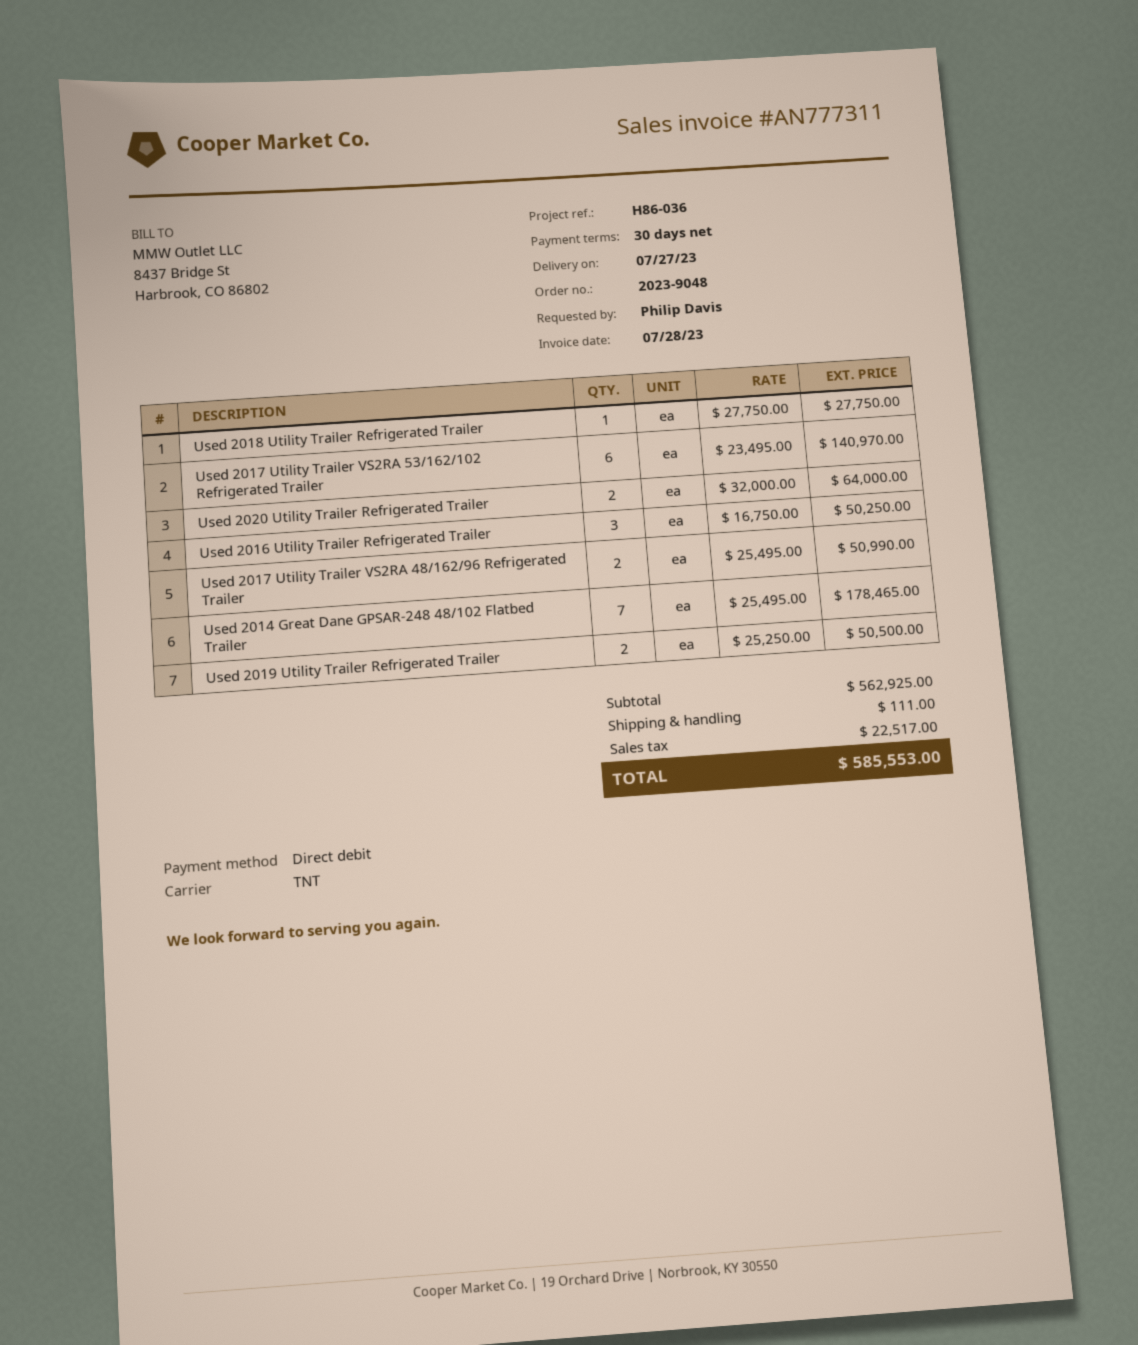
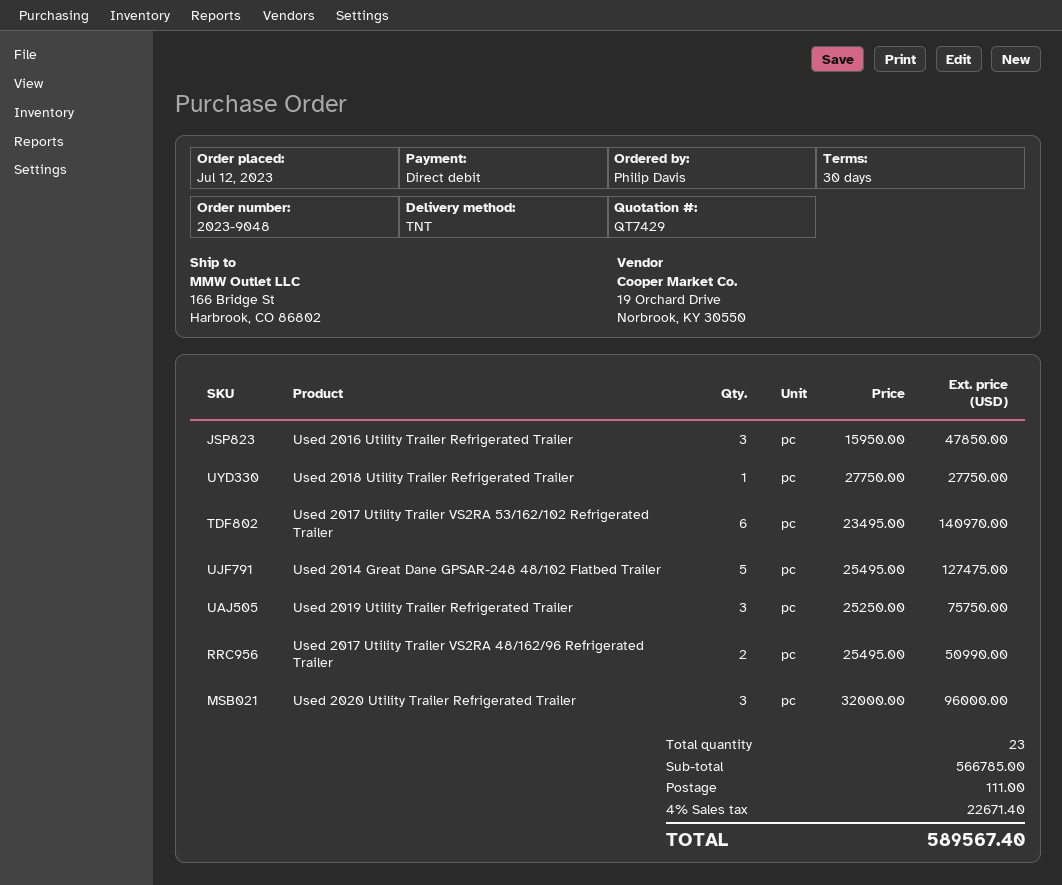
Used 2020 Utility Trailer Refrigerated Trailer: 2 x 32000.00 = 64000.00 -> 3 x 32000.00 = 96000.00
Used 2016 Utility Trailer Refrigerated Trailer: 3 x 16750.00 = 50250.00 -> 3 x 15950.00 = 47850.00
Used 2014 Great Dane GPSAR-248 48/102 Flatbed Trailer: 7 x 25495.00 = 178465.00 -> 5 x 25495.00 = 127475.00
Used 2019 Utility Trailer Refrigerated Trailer: 2 x 25250.00 = 50500.00 -> 3 x 25250.00 = 75750.00
subtotal: 562925.00 -> 566785.00
tax: 22517.00 -> 22671.40
total: 585553.00 -> 589567.40

